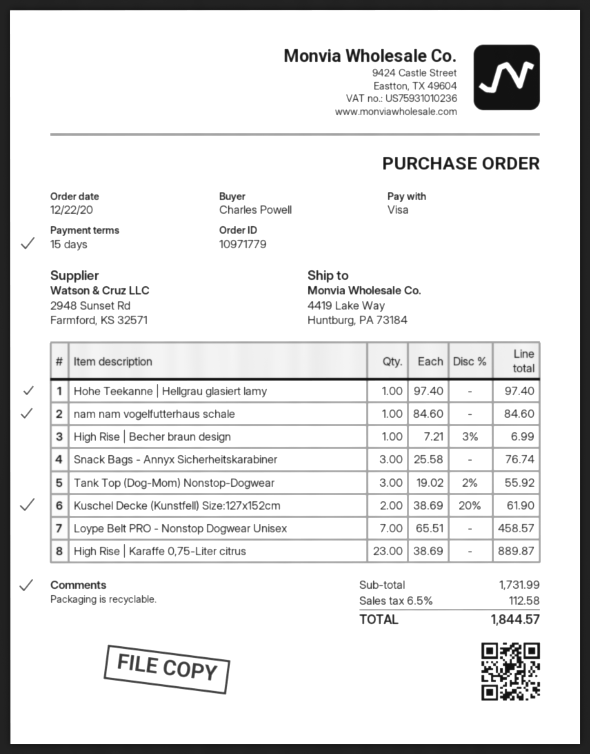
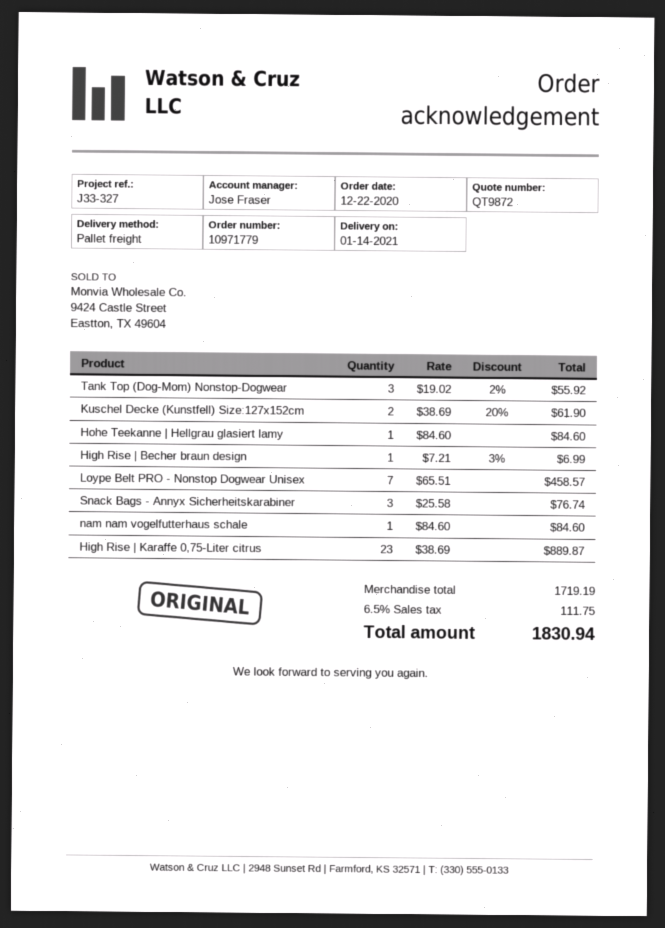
Hohe Teekanne | Hellgrau glasiert lamy: 1 x 97.40 = 97.40 -> 1 x 84.60 = 84.60
subtotal: 1731.99 -> 1719.19
tax: 6.5% = 112.58 -> 6.5% = 111.75
total: 1844.57 -> 1830.94

